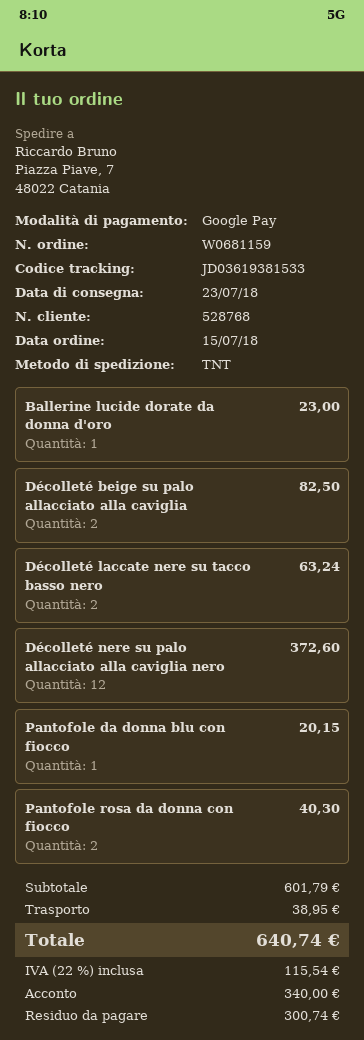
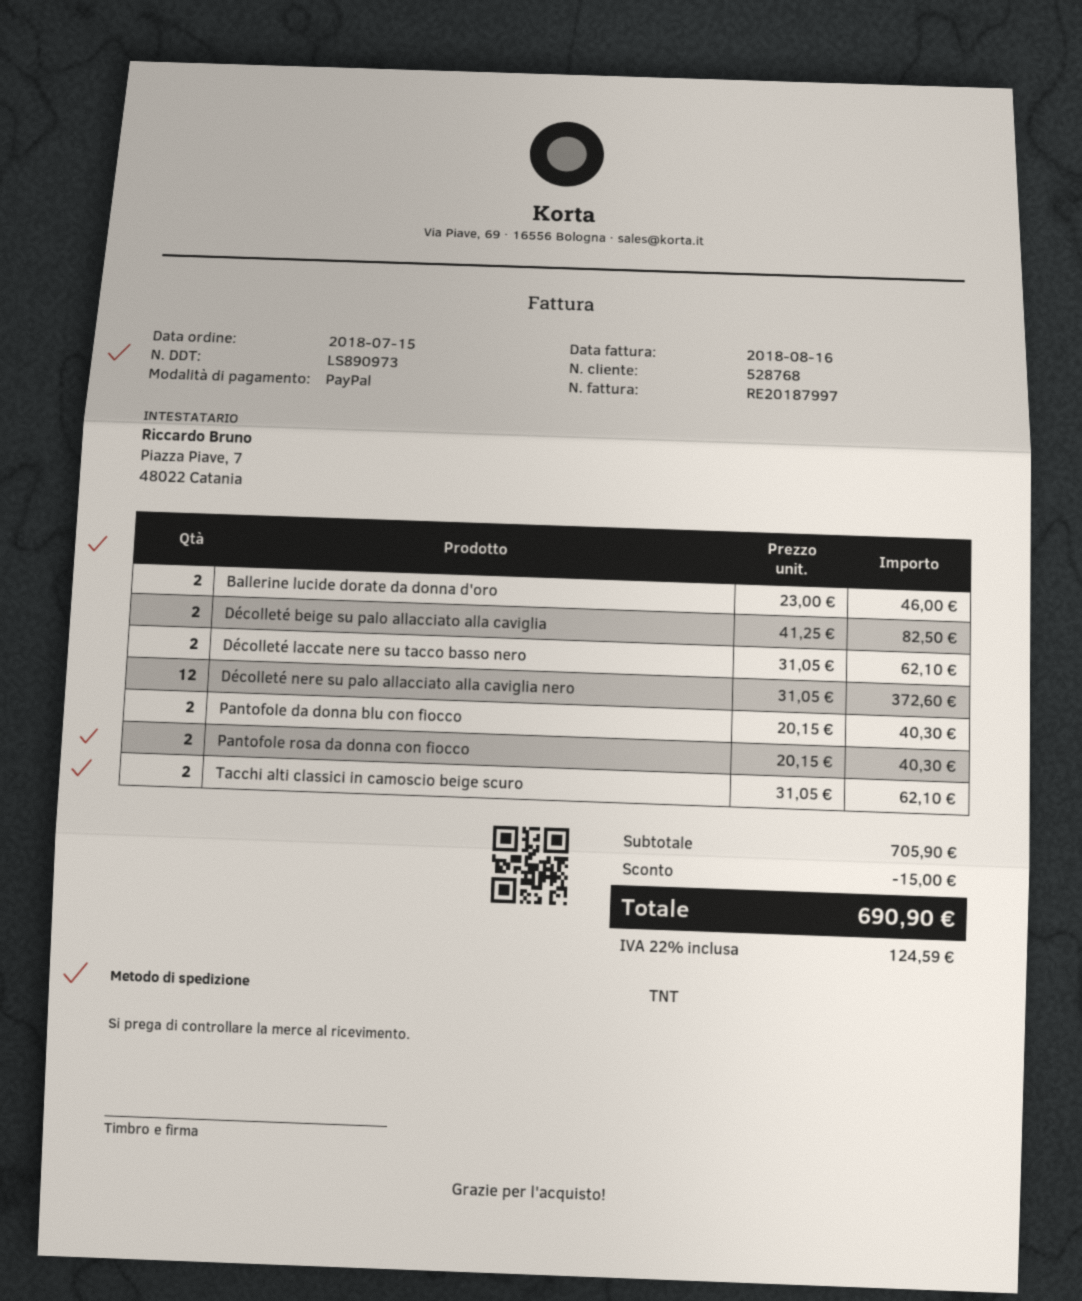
payment method: Google Pay -> PayPal
Ballerine lucide dorate da donna d'oro: 1 for 23.00 -> 2 for 46.00
Décolleté laccate nere su tacco basso nero: 2 for 63.24 -> 2 for 62.10
Pantofole da donna blu con fiocco: 1 for 20.15 -> 2 for 40.30
Tacchi alti classici in camoscio beige scuro: none -> 2 for 62.10
subtotal: 601.79 -> 705.90
discount: none -> 15.00
shipping: 38.95 -> none
tax: 22% = 115.54 -> 22% = 124.59
total: 640.74 -> 690.90

